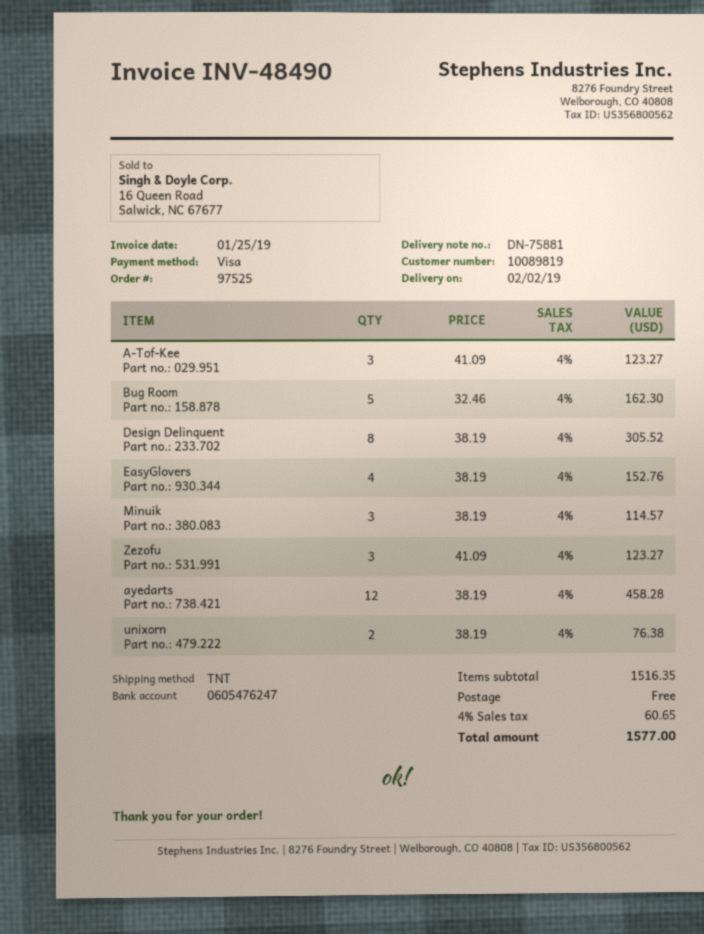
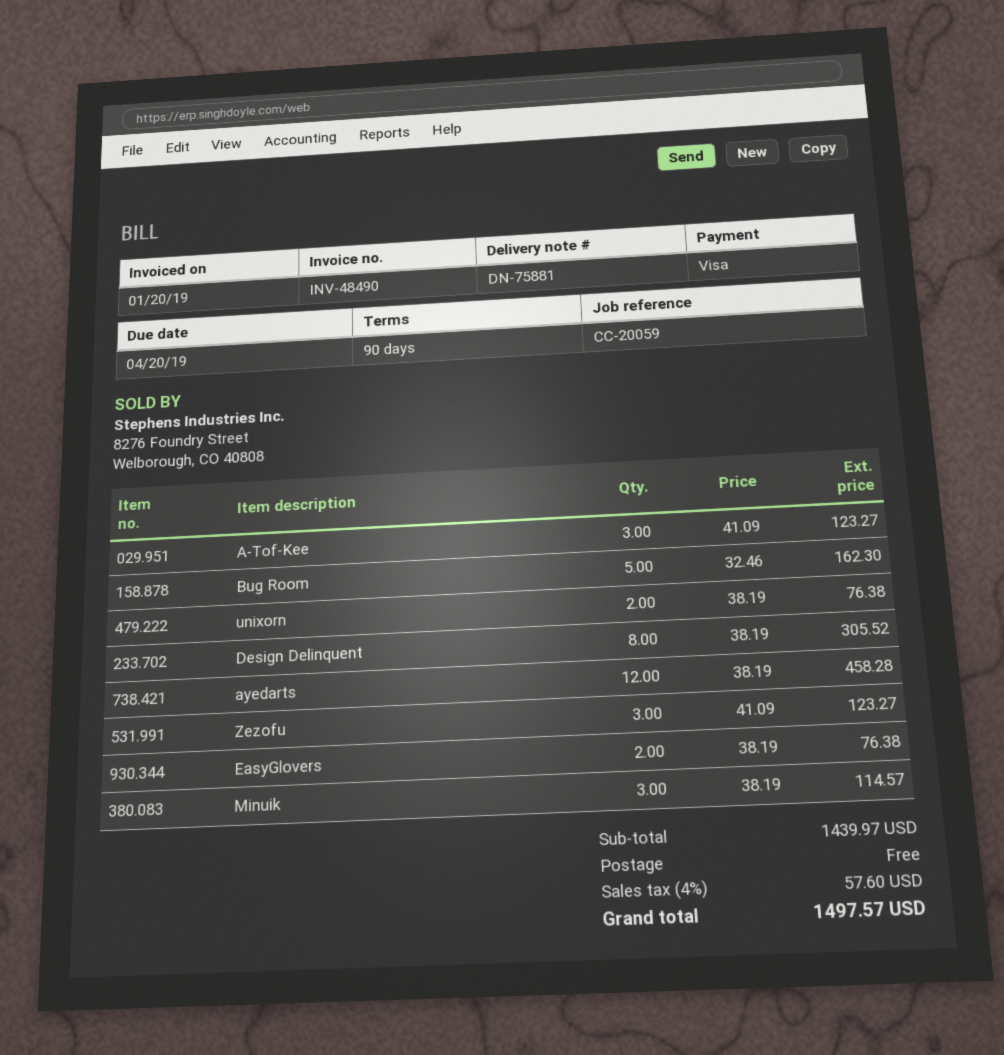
invoice date: 2019-01-25 -> 2019-01-20
EasyGlovers: 4 x 38.19 = 152.76 -> 2 x 38.19 = 76.38
subtotal: 1516.35 -> 1439.97
tax: 4% = 60.65 -> 4% = 57.60
total: 1577.00 -> 1497.57

